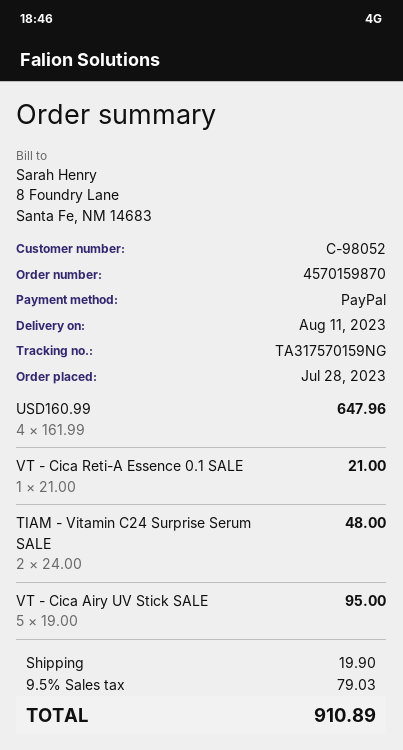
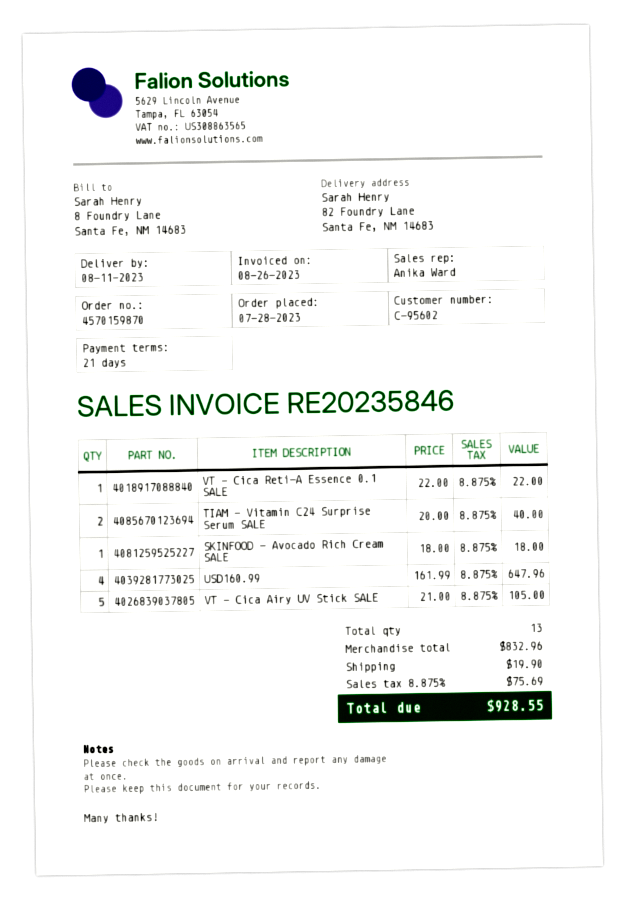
customer number: C-98052 -> C-95602
VT - Cica Reti-A Essence 0.1 SALE: 1 x 21.00 = 21.00 -> 1 x 22.00 = 22.00
TIAM - Vitamin C24 Surprise Serum SALE: 2 x 24.00 = 48.00 -> 2 x 20.00 = 40.00
VT - Cica Airy UV Stick SALE: 5 x 19.00 = 95.00 -> 5 x 21.00 = 105.00
SKINFOOD - Avocado Rich Cream SALE: none -> 1 x 18.00 = 18.00
tax: 9.5% = 79.03 -> 8.875% = 75.69
total: 910.89 -> 928.55

